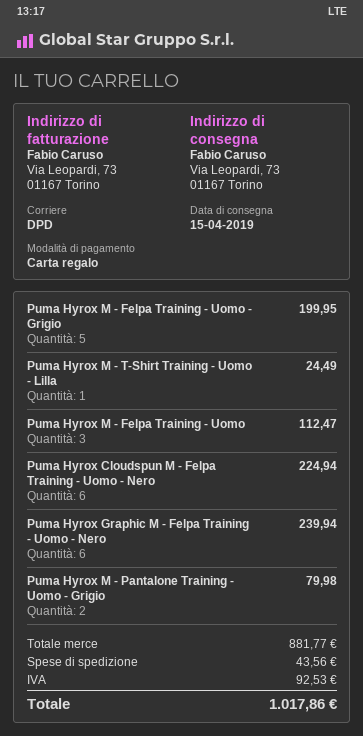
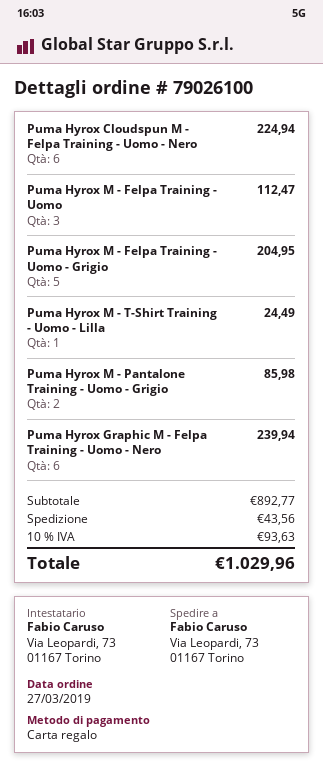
Puma Hyrox M - Felpa Training - Uomo - Grigio: 5 for 199.95 -> 5 for 204.95
Puma Hyrox M - Pantalone Training - Uomo - Grigio: 2 for 79.98 -> 2 for 85.98
subtotal: 881.77 -> 892.77
tax: 92.53 -> 93.63
total: 1017.86 -> 1029.96

